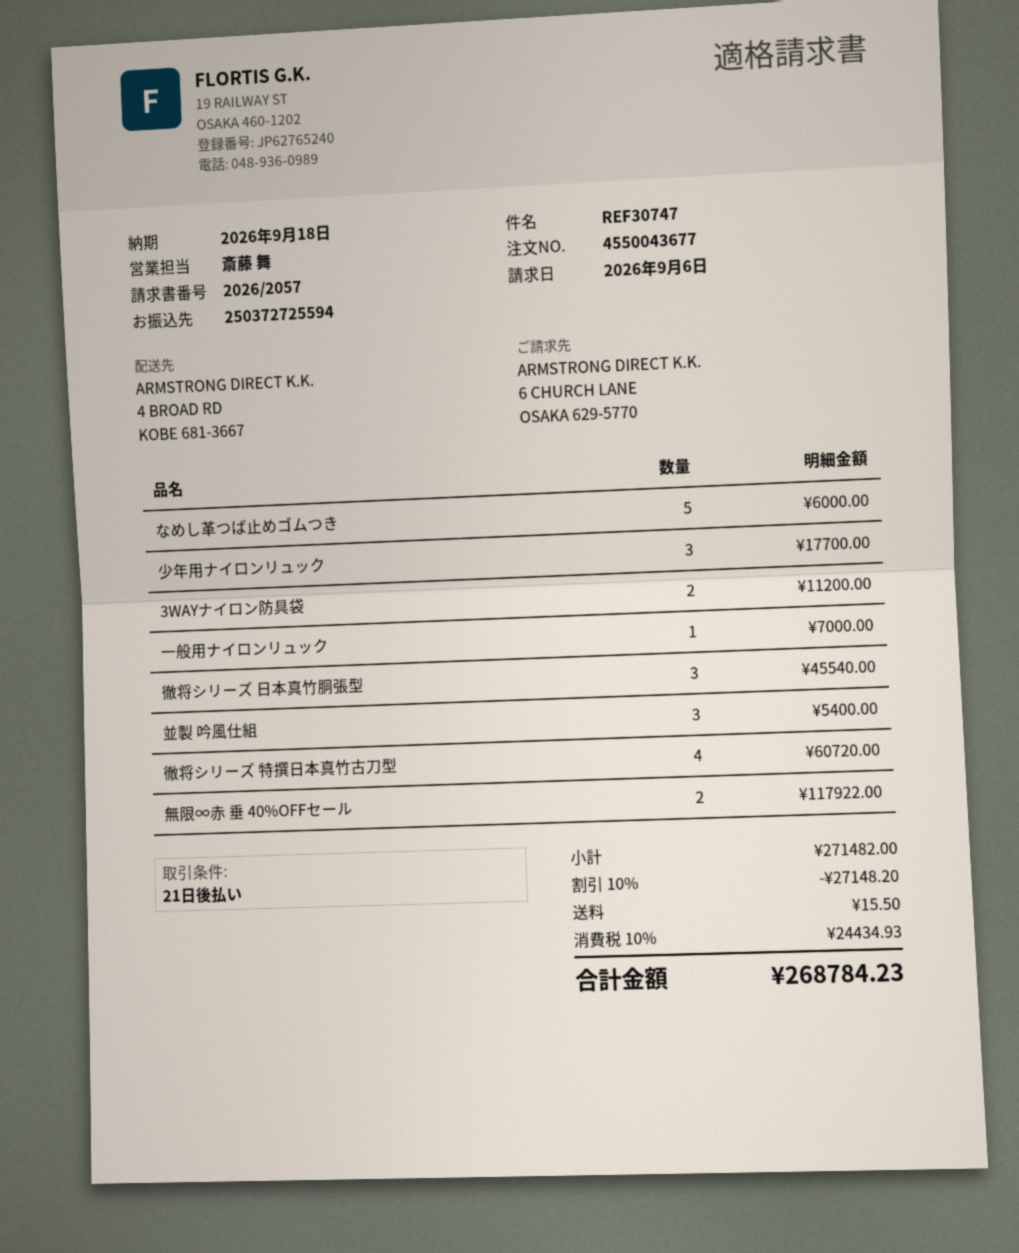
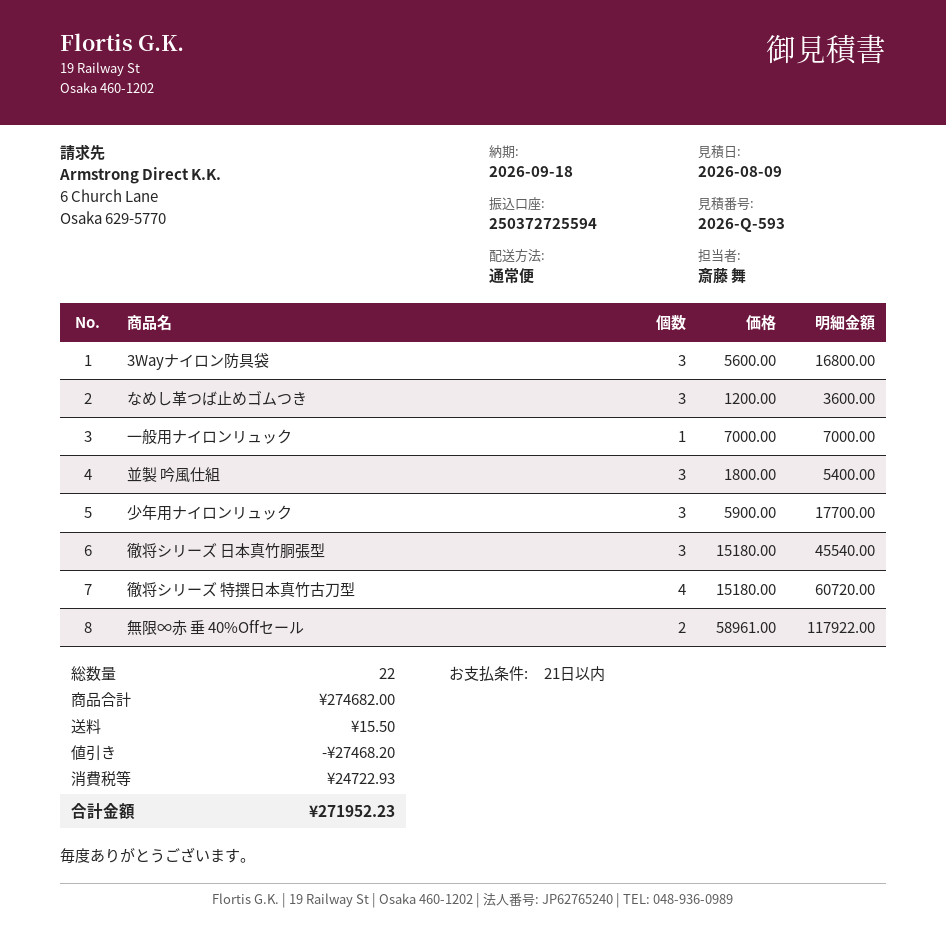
なめし革つば止めゴムつき: 5 for 6000.00 -> 3 for 3600.00
3WAYナイロン防具袋: 2 for 11200.00 -> 3 for 16800.00
subtotal: 271482.00 -> 274682.00
discount: 27148.20 -> 27468.20
tax: 24434.93 -> 24722.93
total: 268784.23 -> 271952.23

